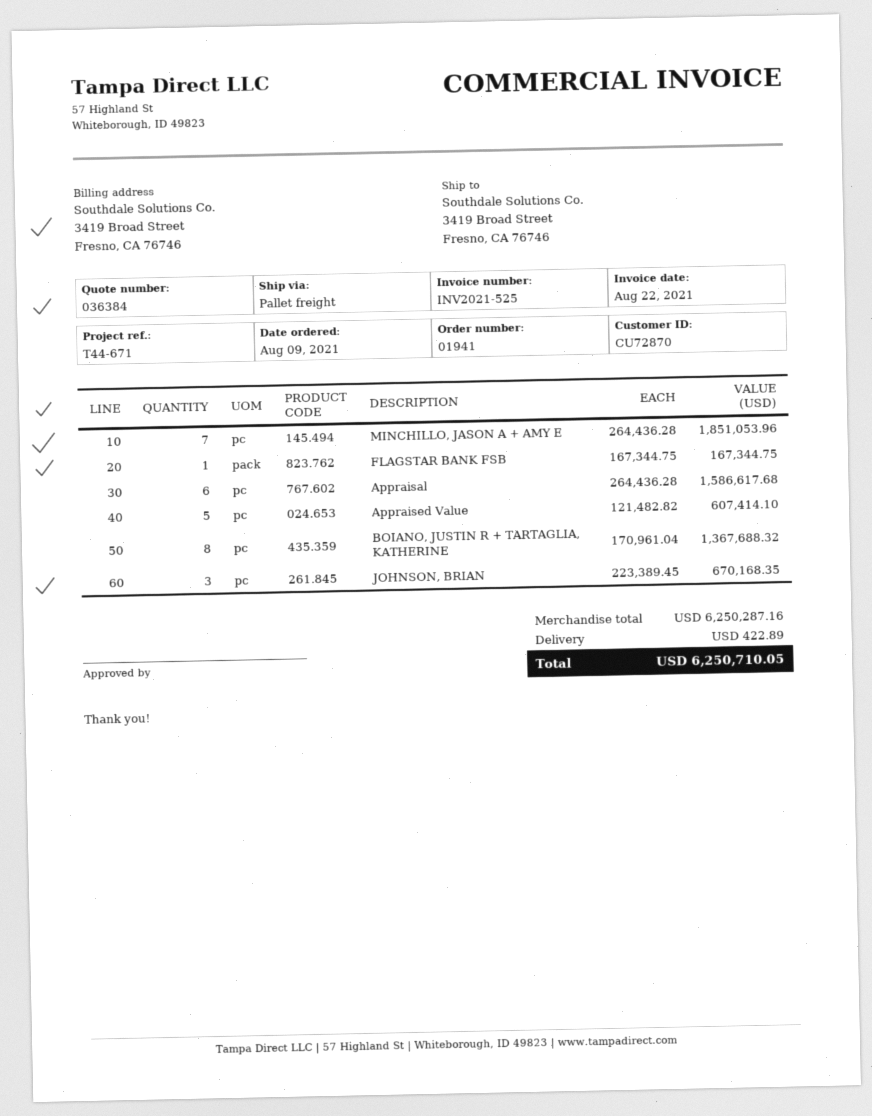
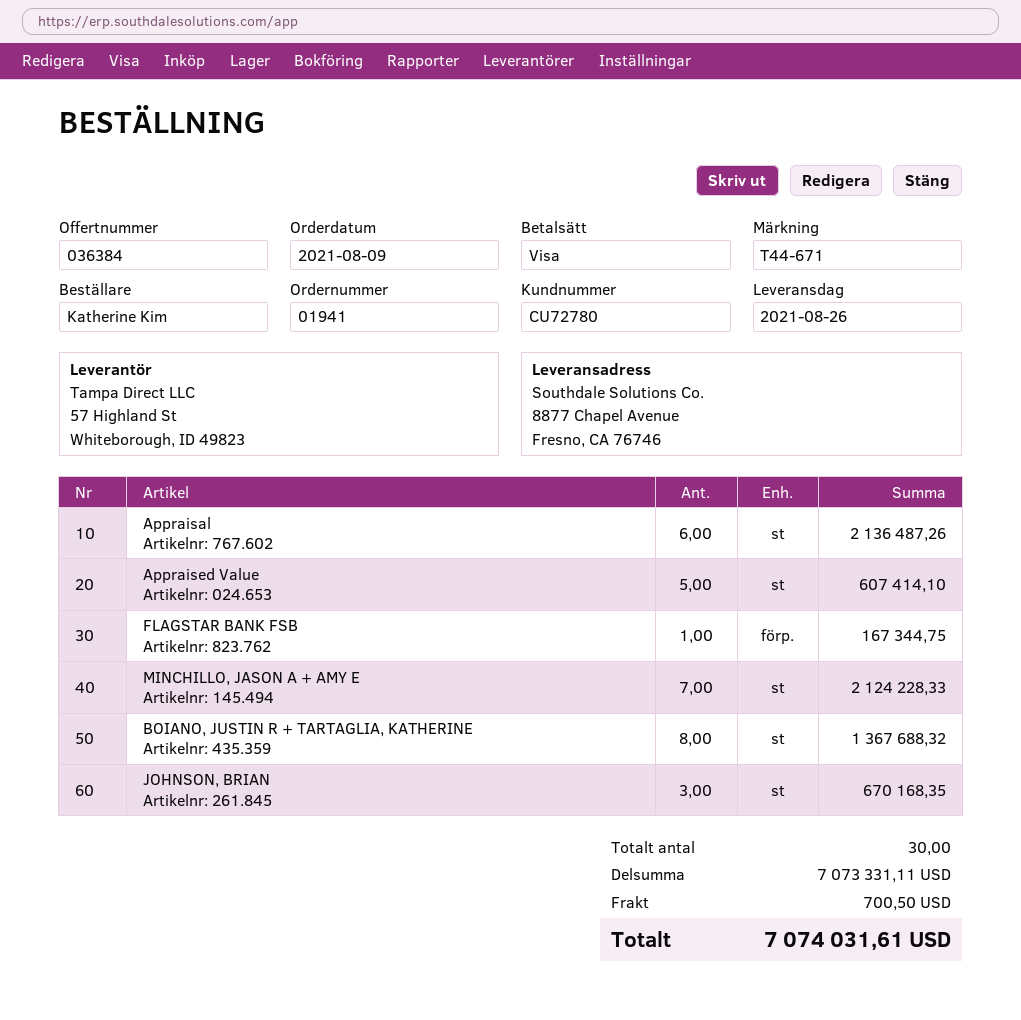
customer number: CU72870 -> CU72780
ship to: 3419 Broad Street, Fresno, CA 76746 -> 8877 Chapel Avenue, Fresno, CA 76746
MINCHILLO, JASON A + AMY E: 7 for 1851053.96 -> 7 for 2124228.33
Appraisal: 6 for 1586617.68 -> 6 for 2136487.26
subtotal: 6250287.16 -> 7073331.11
shipping: 422.89 -> 700.50
total: 6250710.05 -> 7074031.61

